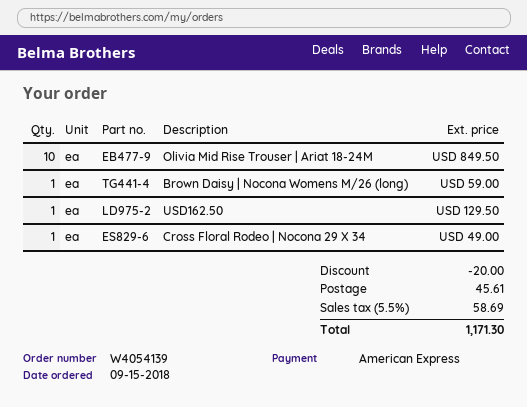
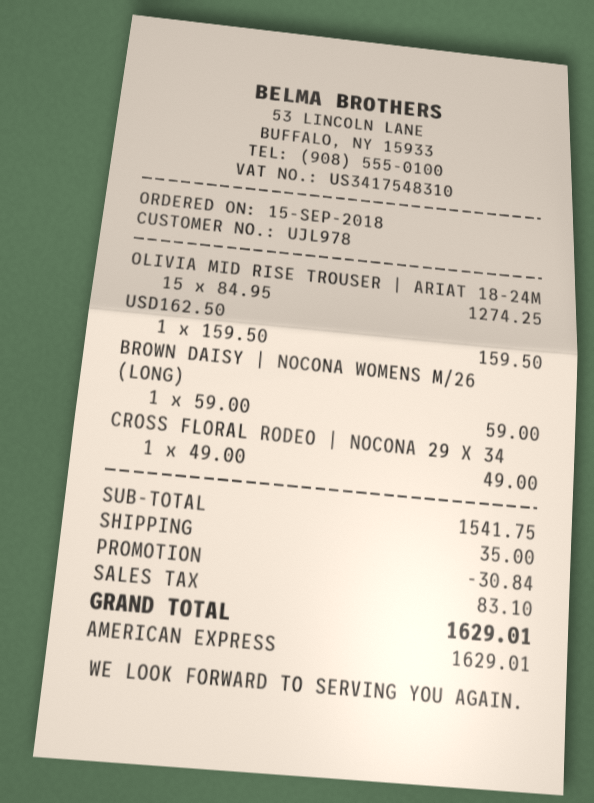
Olivia Mid Rise Trouser | Ariat 18-24M: 10 for 849.50 -> 15 for 1274.25
USD162.50: 1 for 129.50 -> 1 for 159.50
discount: 20.00 -> 30.84
shipping: 45.61 -> 35.00
tax: 58.69 -> 83.10
total: 1171.30 -> 1629.01

